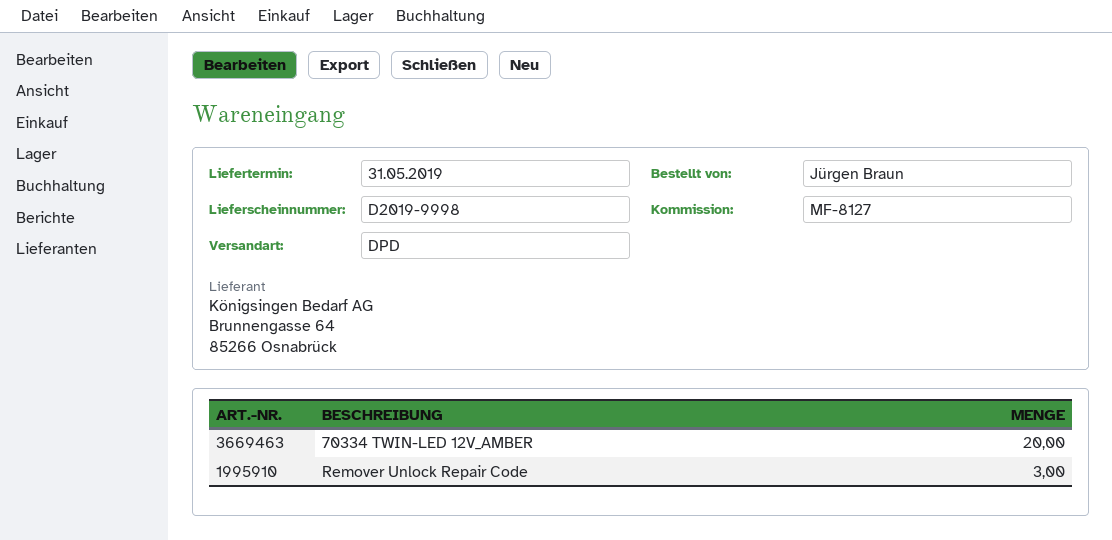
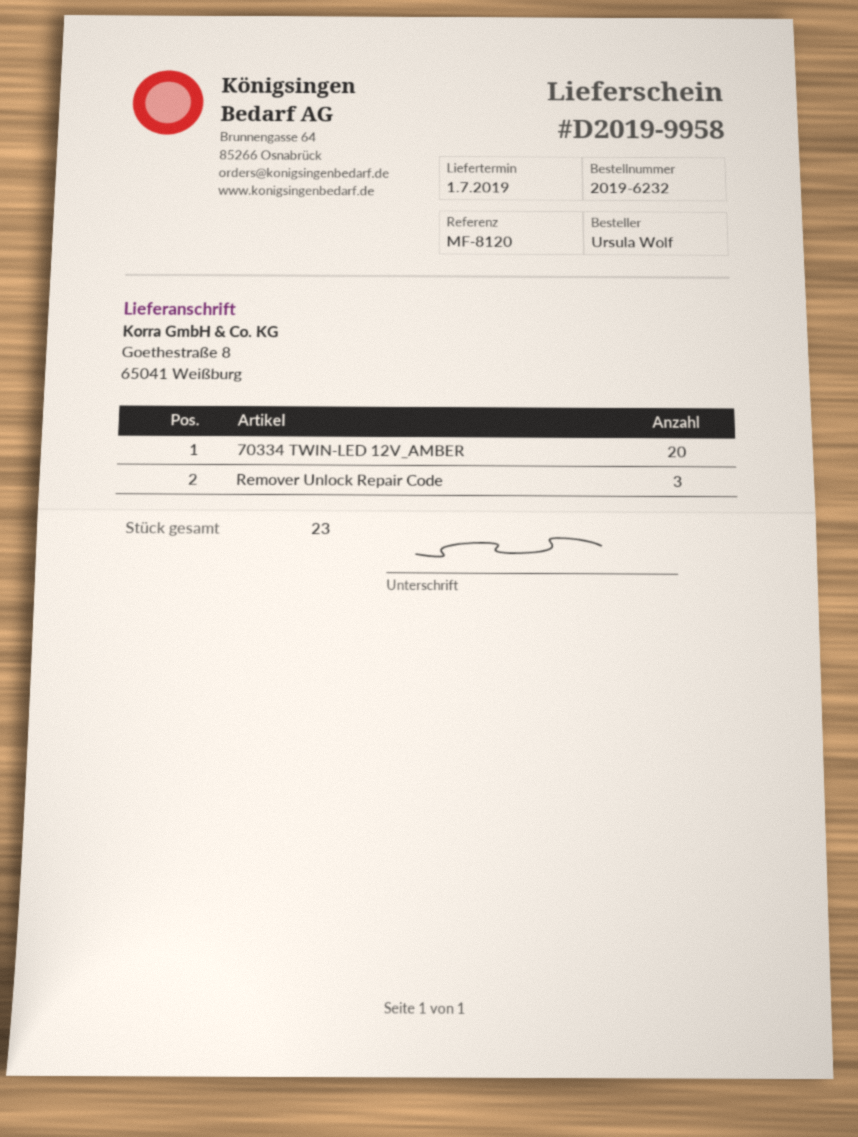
delivery note number: D2019-9998 -> D2019-9958
delivery date: 2019-05-31 -> 2019-07-01
reference: MF-8127 -> MF-8120
ordered by: Jürgen Braun -> Ursula Wolf

